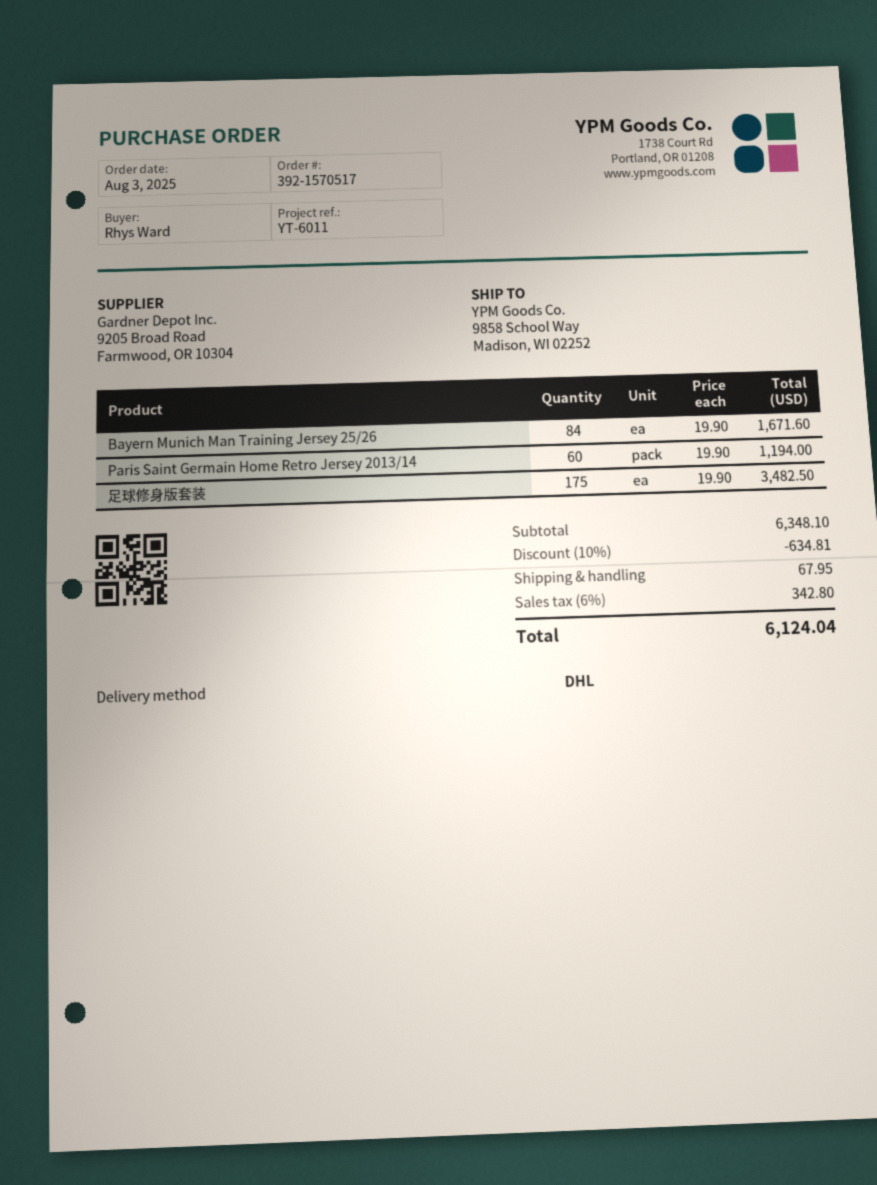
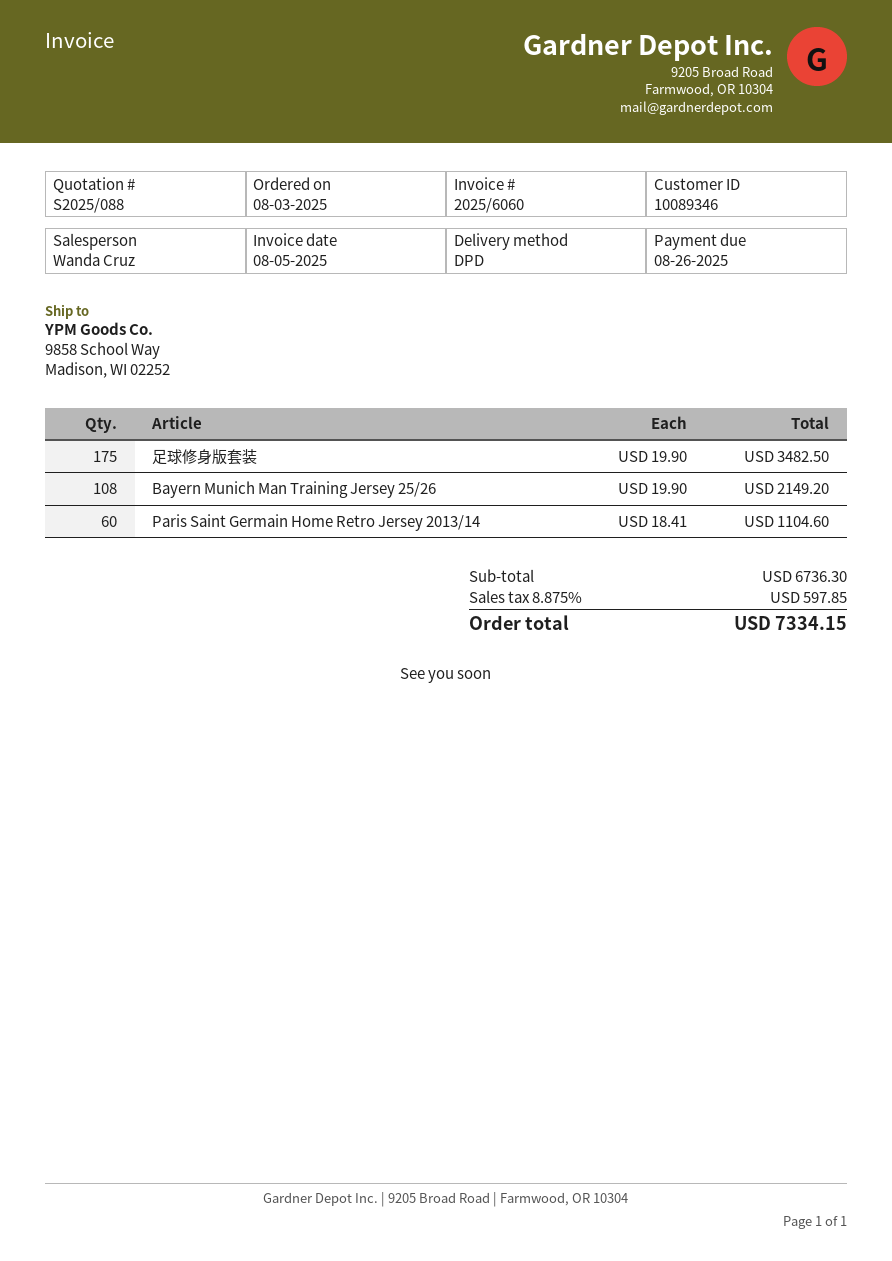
shipping method: DHL -> DPD
Bayern Munich Man Training Jersey 25/26: 84 x 19.90 = 1671.60 -> 108 x 19.90 = 2149.20
Paris Saint Germain Home Retro Jersey 2013/14: 60 x 19.90 = 1194.00 -> 60 x 18.41 = 1104.60
subtotal: 6348.10 -> 6736.30
discount: 10% = 634.81 -> none
shipping: 67.95 -> none
tax: 6% = 342.80 -> 8.875% = 597.85
total: 6124.04 -> 7334.15

